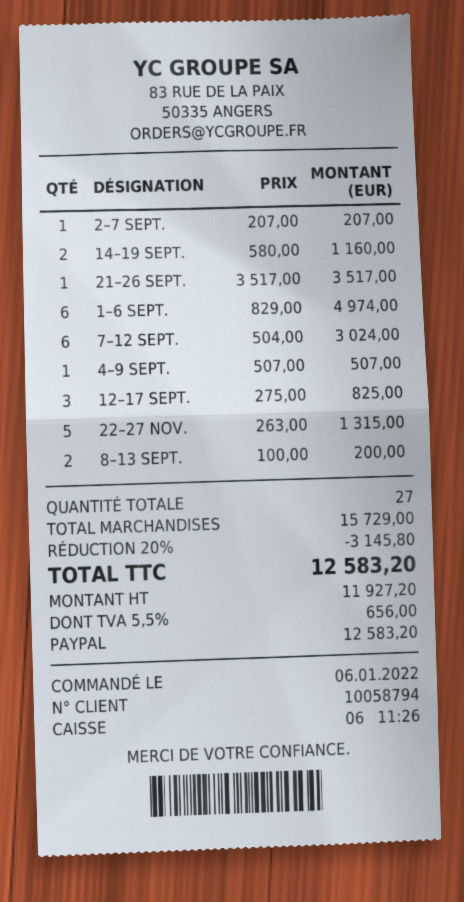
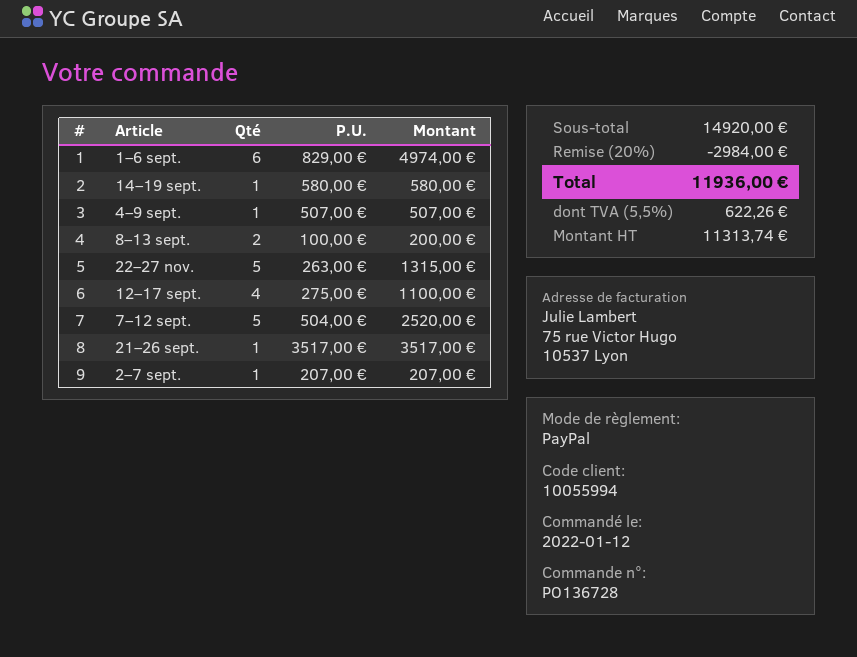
order date: 2022-01-06 -> 2022-01-12
customer number: 10058794 -> 10055994
14–19 SEPT.: 2 x 580.00 = 1160.00 -> 1 x 580.00 = 580.00
7–12 SEPT.: 6 x 504.00 = 3024.00 -> 5 x 504.00 = 2520.00
12–17 SEPT.: 3 x 275.00 = 825.00 -> 4 x 275.00 = 1100.00
subtotal: 15729.00 -> 14920.00
discount: 20% = 3145.80 -> 20% = 2984.00
net: 11927.20 -> 11313.74
tax: 5.5% = 656.00 -> 5.5% = 622.26
total: 12583.20 -> 11936.00

